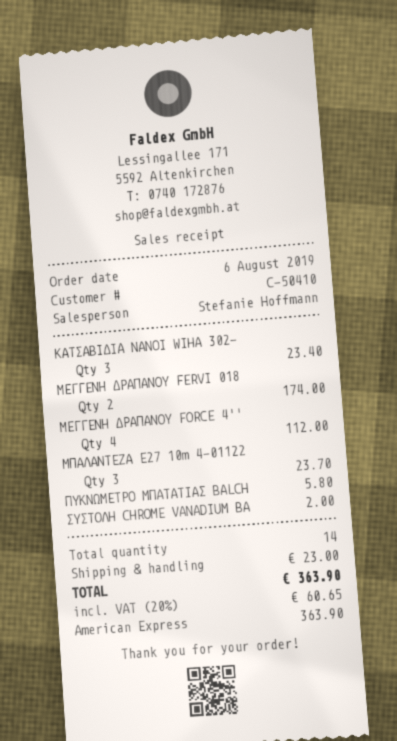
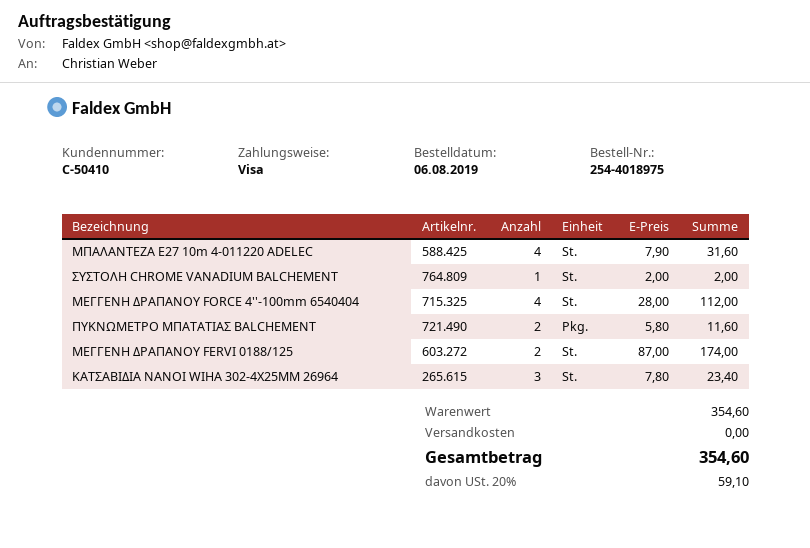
payment method: American Express -> Visa
ΜΠΑΛΑΝΤΕΖΑ Ε27 10m 4-01122: 3 for 23.70 -> 4 for 31.60
ΠΥΚΝΩΜΕΤΡΟ ΜΠΑΤΑΤΙΑΣ BALCH: 1 for 5.80 -> 2 for 11.60
shipping: 23.00 -> 0.00
tax: 20% = 60.65 -> 20% = 59.10
total: 363.90 -> 354.60

